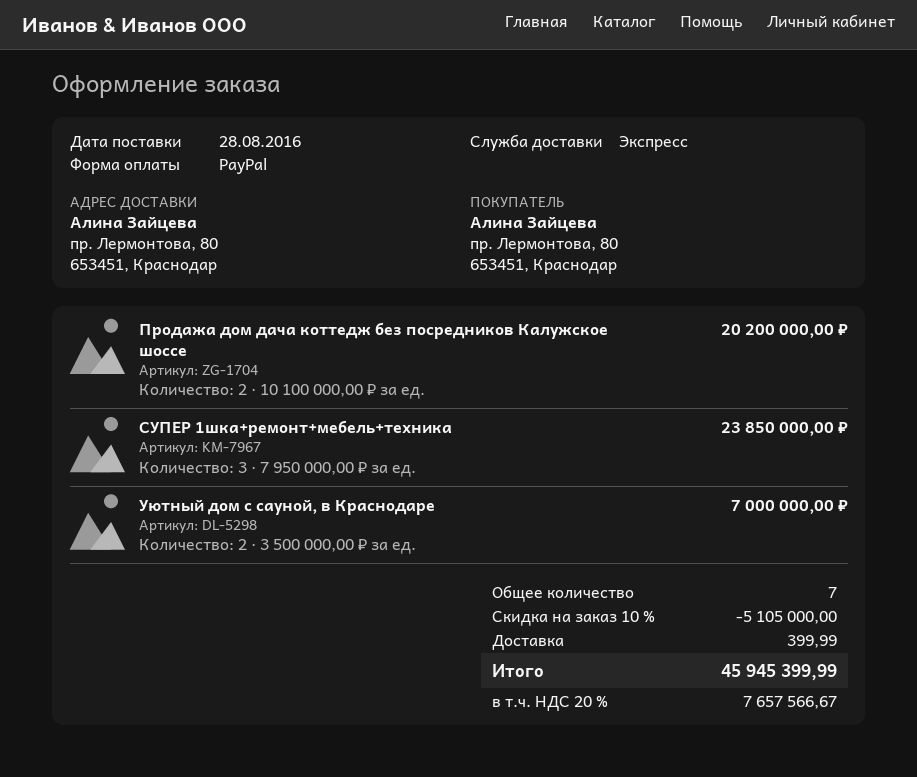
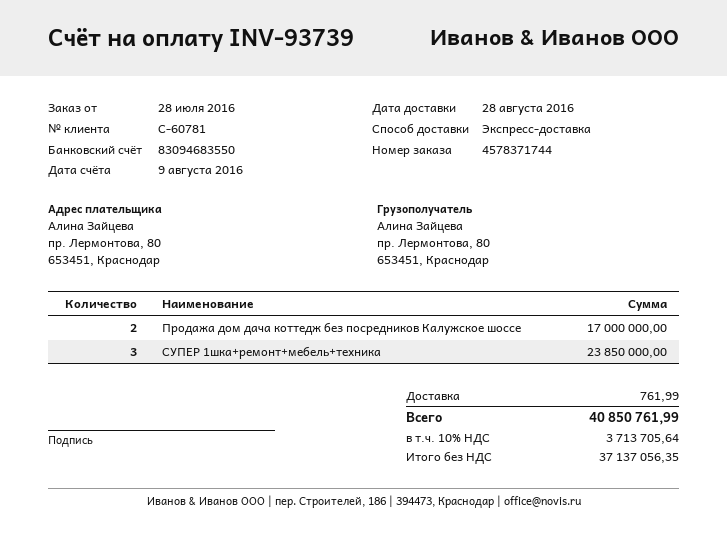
Продажа дом дача коттедж без посредников Калужское шоссе: 2 for 20200000.00 -> 2 for 17000000.00
Уютный дом с сауной, в Краснодаре: 2 for 7000000.00 -> none
discount: 10% = 5105000.00 -> none
shipping: 399.99 -> 761.99
tax: 20% = 7657566.67 -> 10% = 3713705.64
total: 45945399.99 -> 40850761.99

